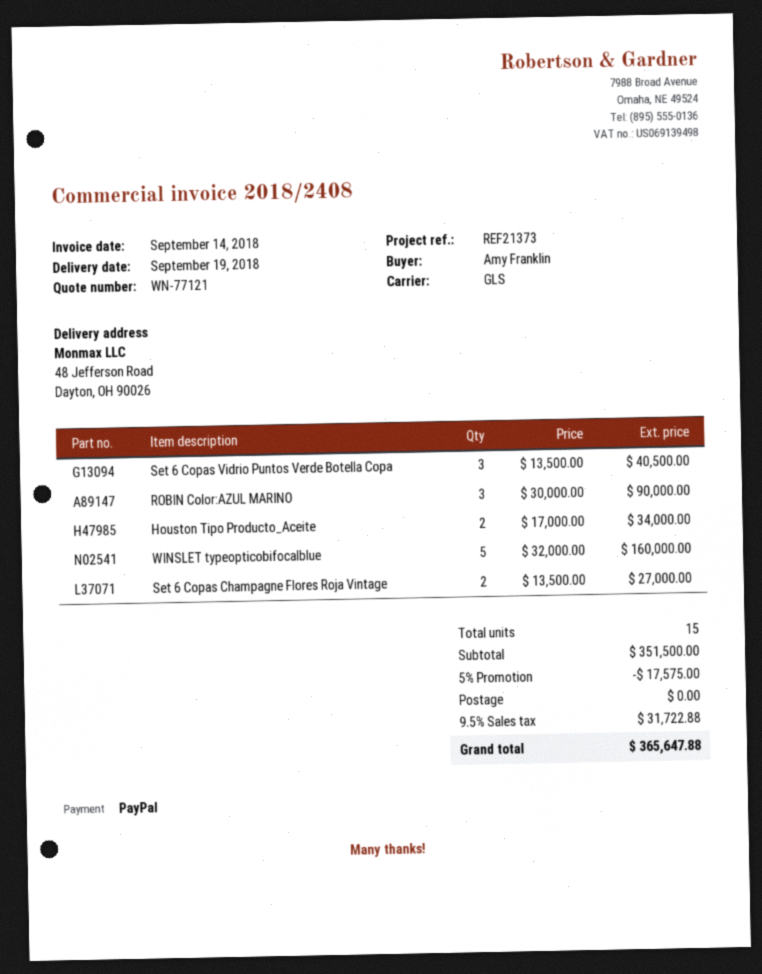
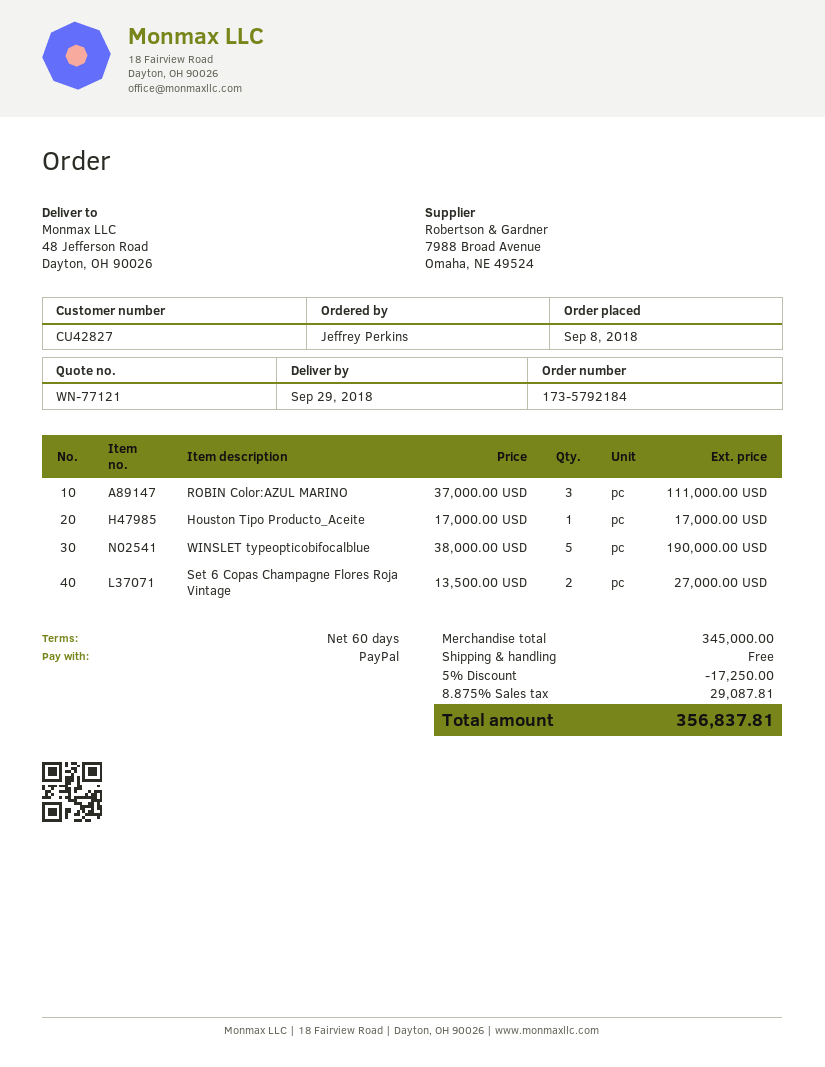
delivery date: 2018-09-19 -> 2018-09-29
ordered by: Amy Franklin -> Jeffrey Perkins
Set 6 Copas Vidrio Puntos Verde Botella Copa: 3 x 13500.00 = 40500.00 -> none
ROBIN Color:AZUL MARINO: 3 x 30000.00 = 90000.00 -> 3 x 37000.00 = 111000.00
Houston Tipo Producto_Aceite: 2 x 17000.00 = 34000.00 -> 1 x 17000.00 = 17000.00
WINSLET typeopticobifocalblue: 5 x 32000.00 = 160000.00 -> 5 x 38000.00 = 190000.00
subtotal: 351500.00 -> 345000.00
discount: 5% = 17575.00 -> 5% = 17250.00
tax: 9.5% = 31722.88 -> 8.875% = 29087.81
total: 365647.88 -> 356837.81

